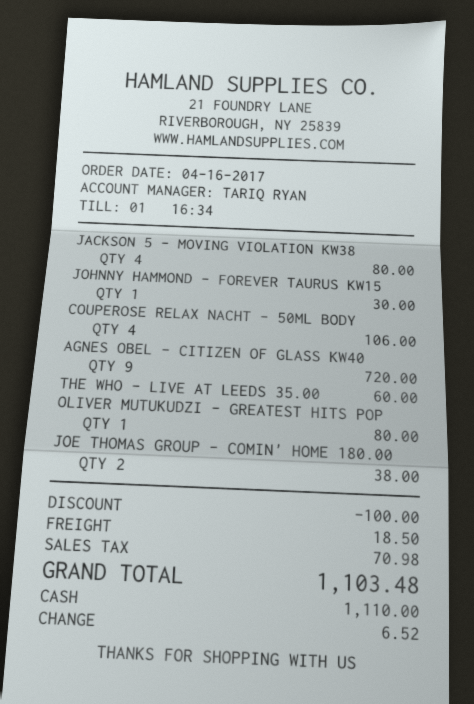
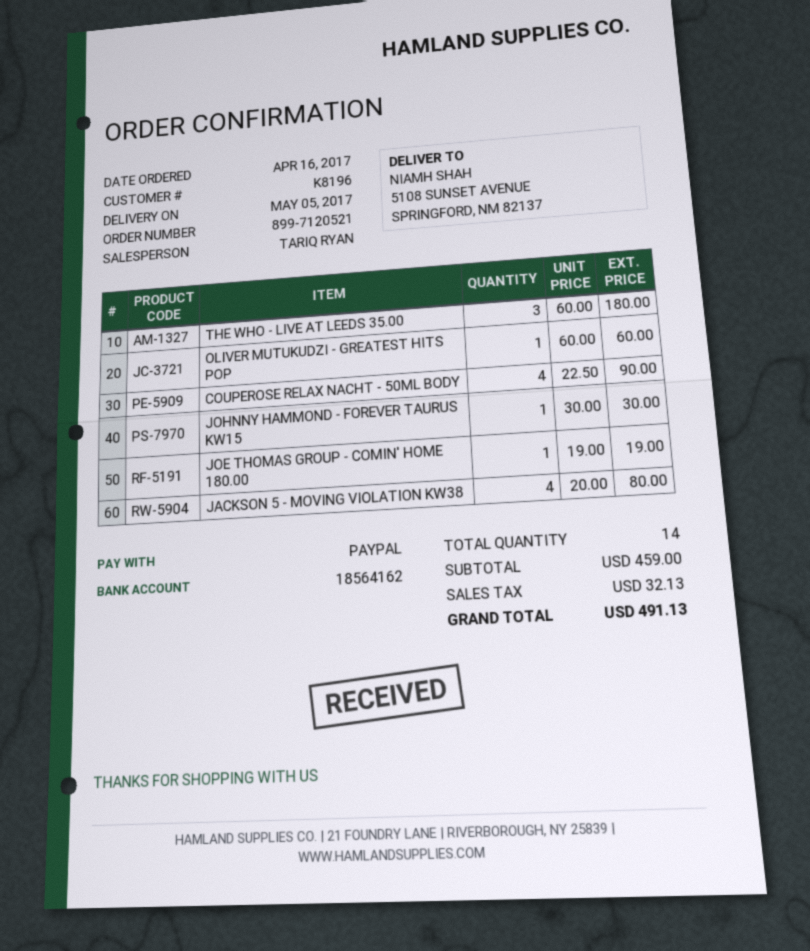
payment method: cash -> PayPal
COUPEROSE RELAX NACHT - 50ML BODY: 4 for 106.00 -> 4 for 90.00
AGNES OBEL - CITIZEN OF GLASS KW40: 9 for 720.00 -> none
THE WHO - LIVE AT LEEDS 35.00: 1 for 60.00 -> 3 for 180.00
OLIVER MUTUKUDZI - GREATEST HITS POP: 1 for 80.00 -> 1 for 60.00
JOE THOMAS GROUP - COMIN' HOME 180.00: 2 for 38.00 -> 1 for 19.00
discount: 100.00 -> none
shipping: 18.50 -> none
tax: 70.98 -> 32.13
total: 1103.48 -> 491.13

